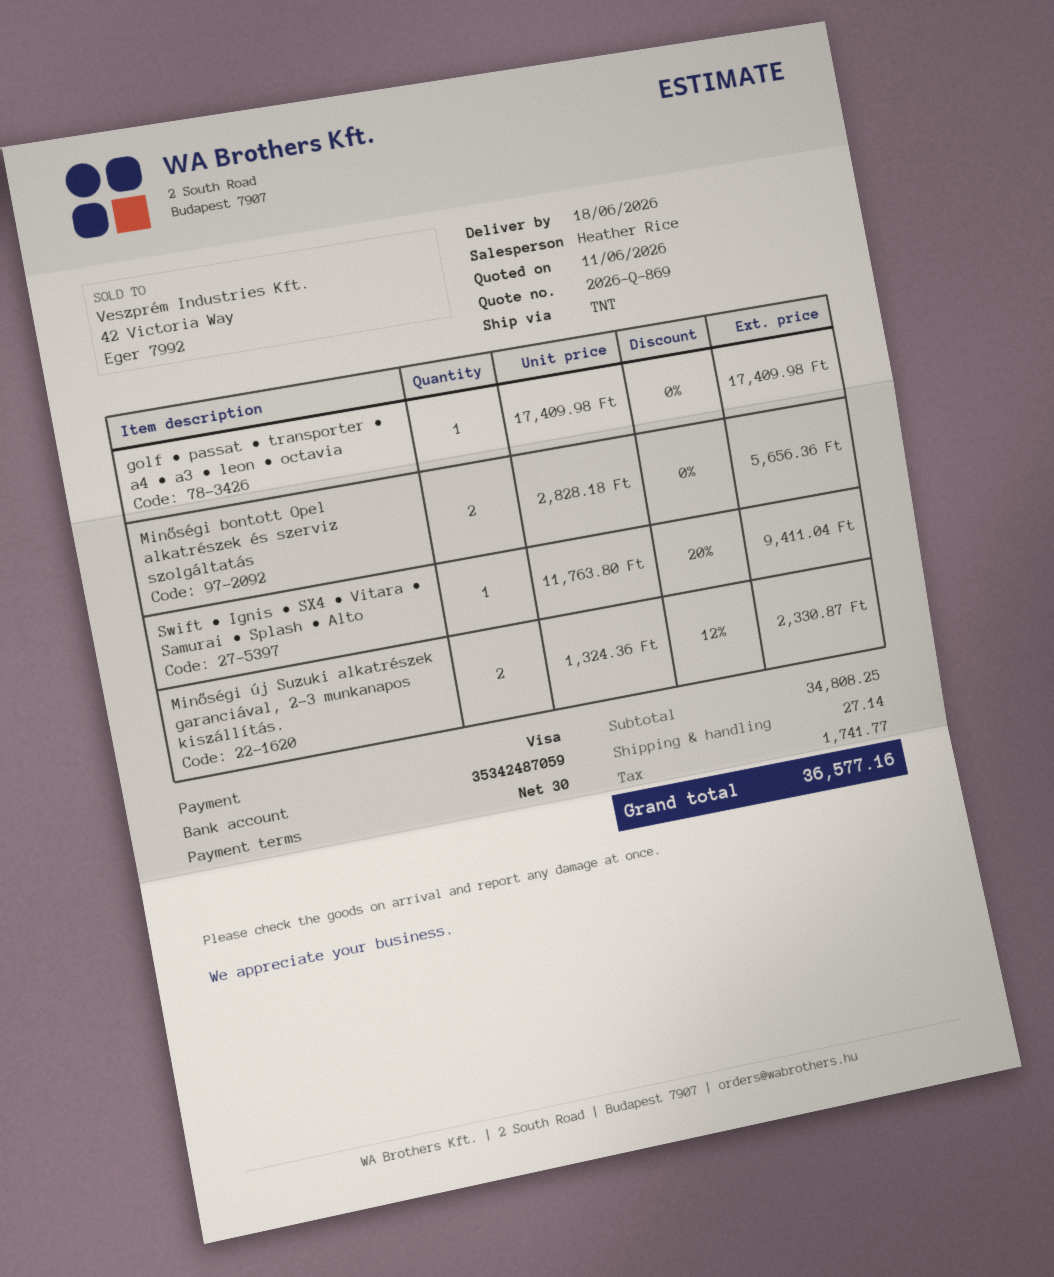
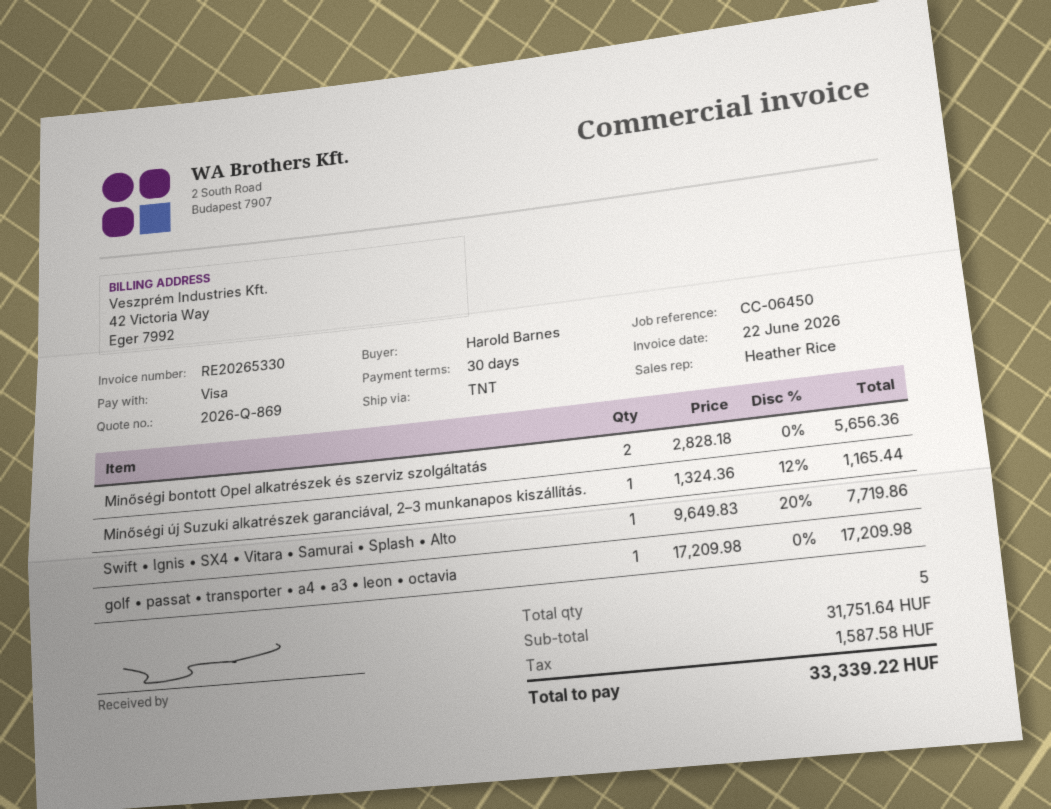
golf • passat • transporter • a4 • a3 • leon • octavia: 1 x 17409.98 = 17409.98 -> 1 x 17209.98 = 17209.98
Swift • Ignis • SX4 • Vitara • Samurai • Splash • Alto: 1 x 11763.80 - 20% = 9411.04 -> 1 x 9649.83 - 20% = 7719.86
Minőségi új Suzuki alkatrészek garanciával, 2–3 munkanapos kiszállítás.: 2 x 1324.36 - 12% = 2330.87 -> 1 x 1324.36 - 12% = 1165.44
subtotal: 34808.25 -> 31751.64
shipping: 27.14 -> none
tax: 1741.77 -> 1587.58
total: 36577.16 -> 33339.22

